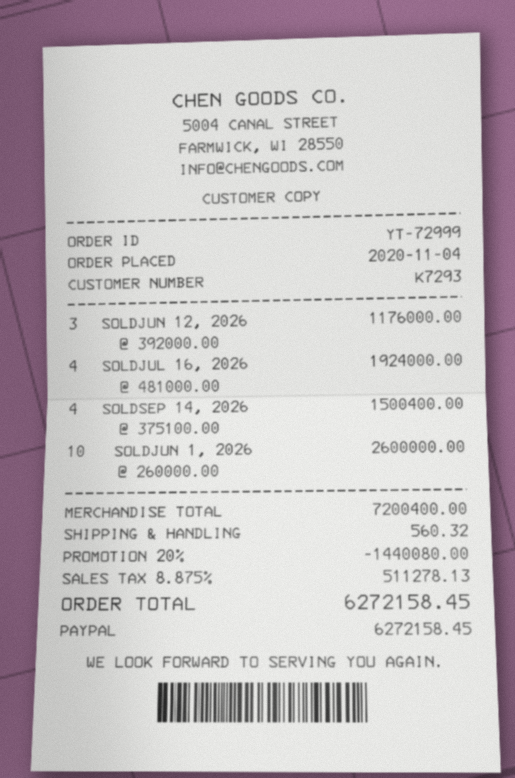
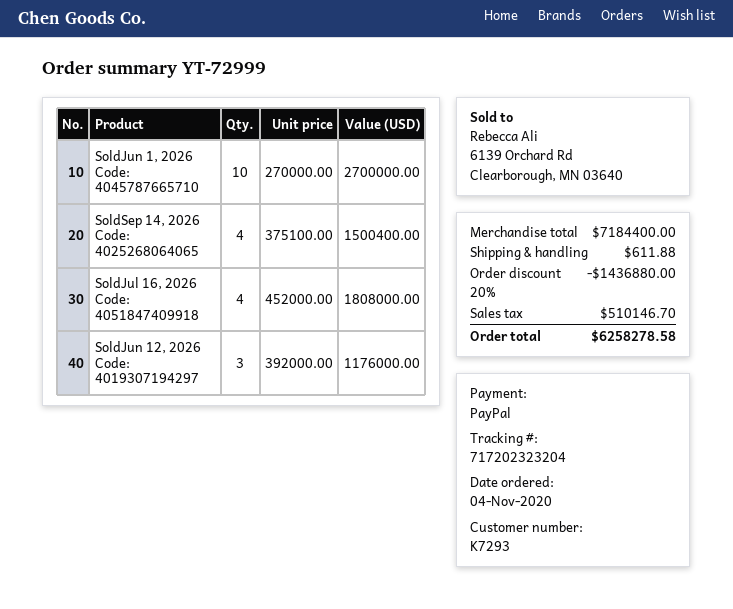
SOLDJUL 16, 2026: 4 x 481000.00 = 1924000.00 -> 4 x 452000.00 = 1808000.00
SOLDJUN 1, 2026: 10 x 260000.00 = 2600000.00 -> 10 x 270000.00 = 2700000.00
subtotal: 7200400.00 -> 7184400.00
discount: 20% = 1440080.00 -> 20% = 1436880.00
shipping: 560.32 -> 611.88
tax: 511278.13 -> 510146.70
total: 6272158.45 -> 6258278.58

